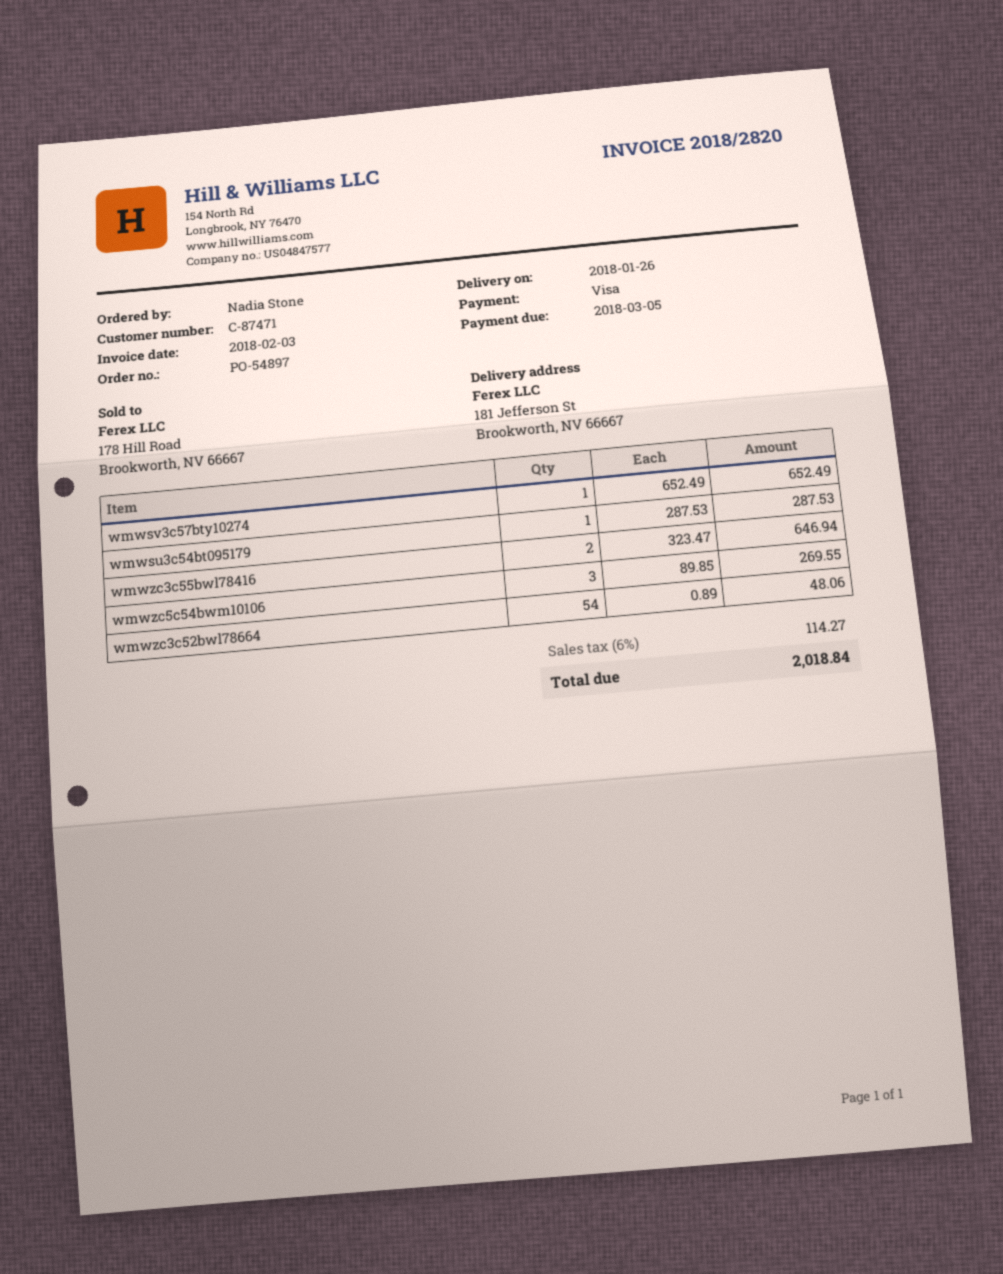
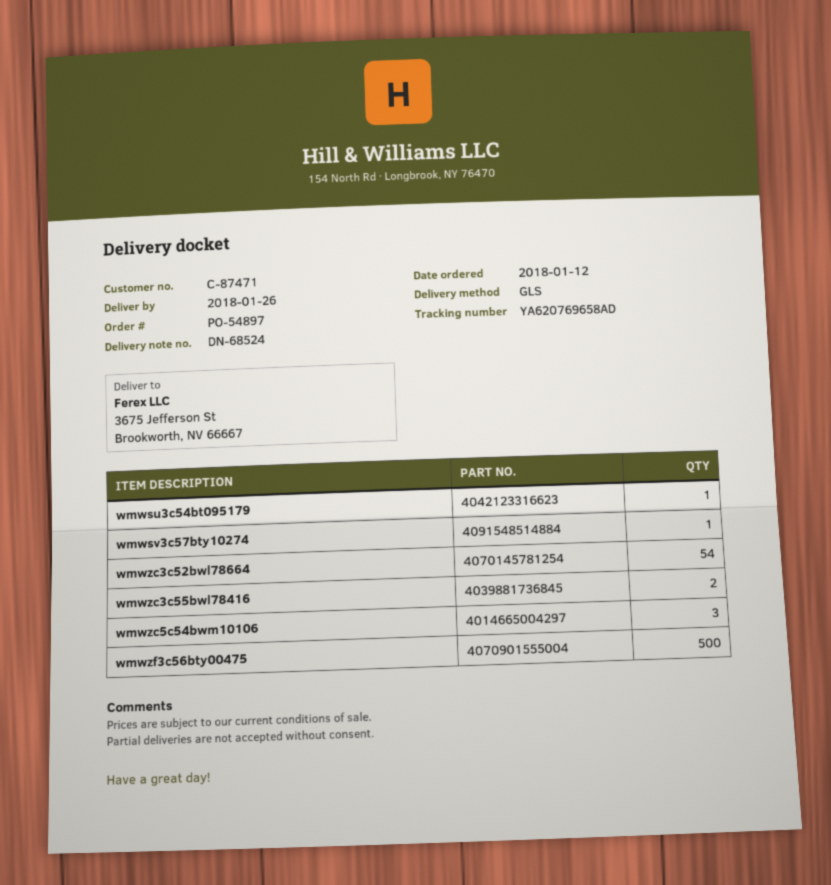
ship to: 181 Jefferson St, Brookworth, NV 66667 -> 3675 Jefferson St, Brookworth, NV 66667
wmwzf3c56bty00475: none -> 500

